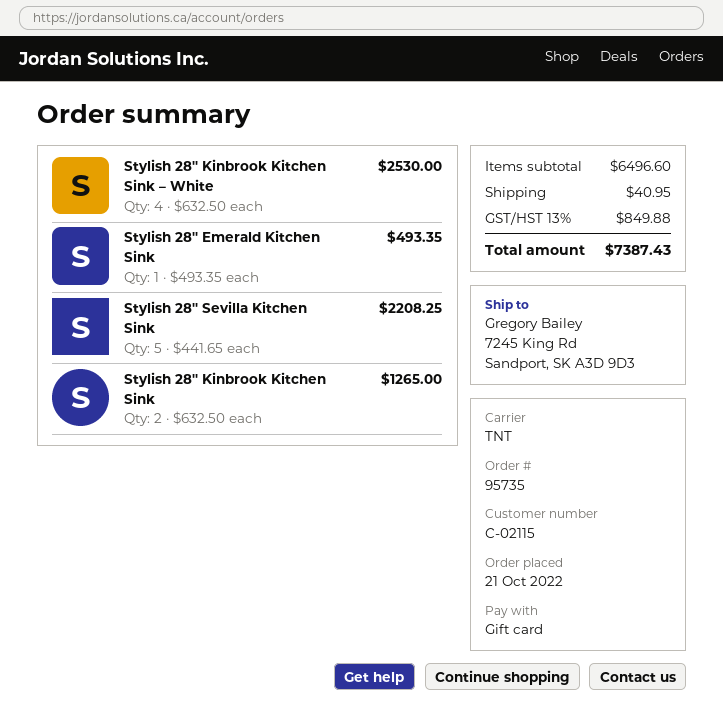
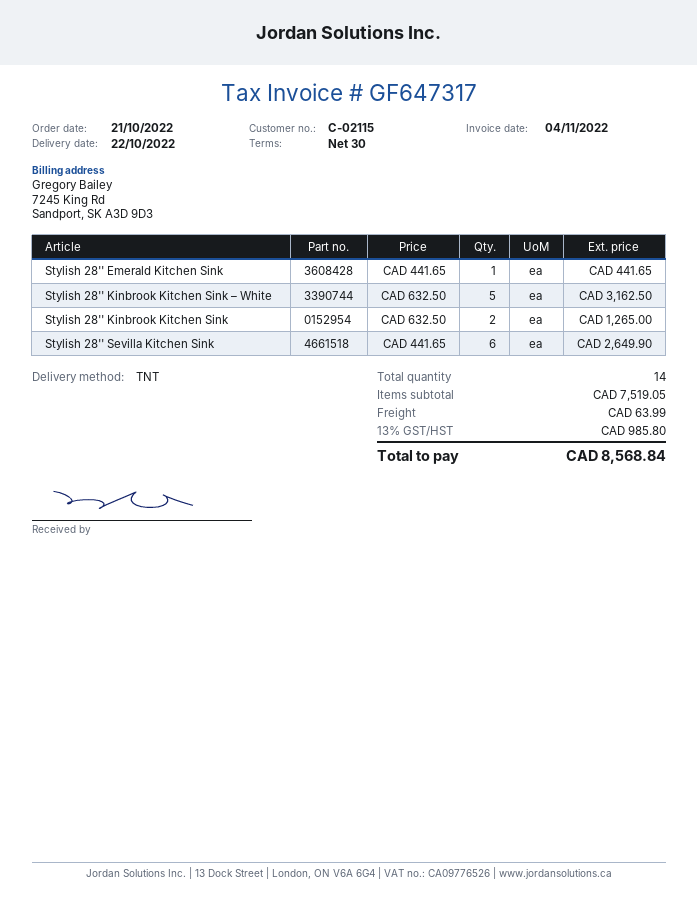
Stylish 28'' Kinbrook Kitchen Sink – White: 4 x 632.50 = 2530.00 -> 5 x 632.50 = 3162.50
Stylish 28'' Emerald Kitchen Sink: 1 x 493.35 = 493.35 -> 1 x 441.65 = 441.65
Stylish 28'' Sevilla Kitchen Sink: 5 x 441.65 = 2208.25 -> 6 x 441.65 = 2649.90
subtotal: 6496.60 -> 7519.05
shipping: 40.95 -> 63.99
tax: 13% = 849.88 -> 13% = 985.80
total: 7387.43 -> 8568.84

